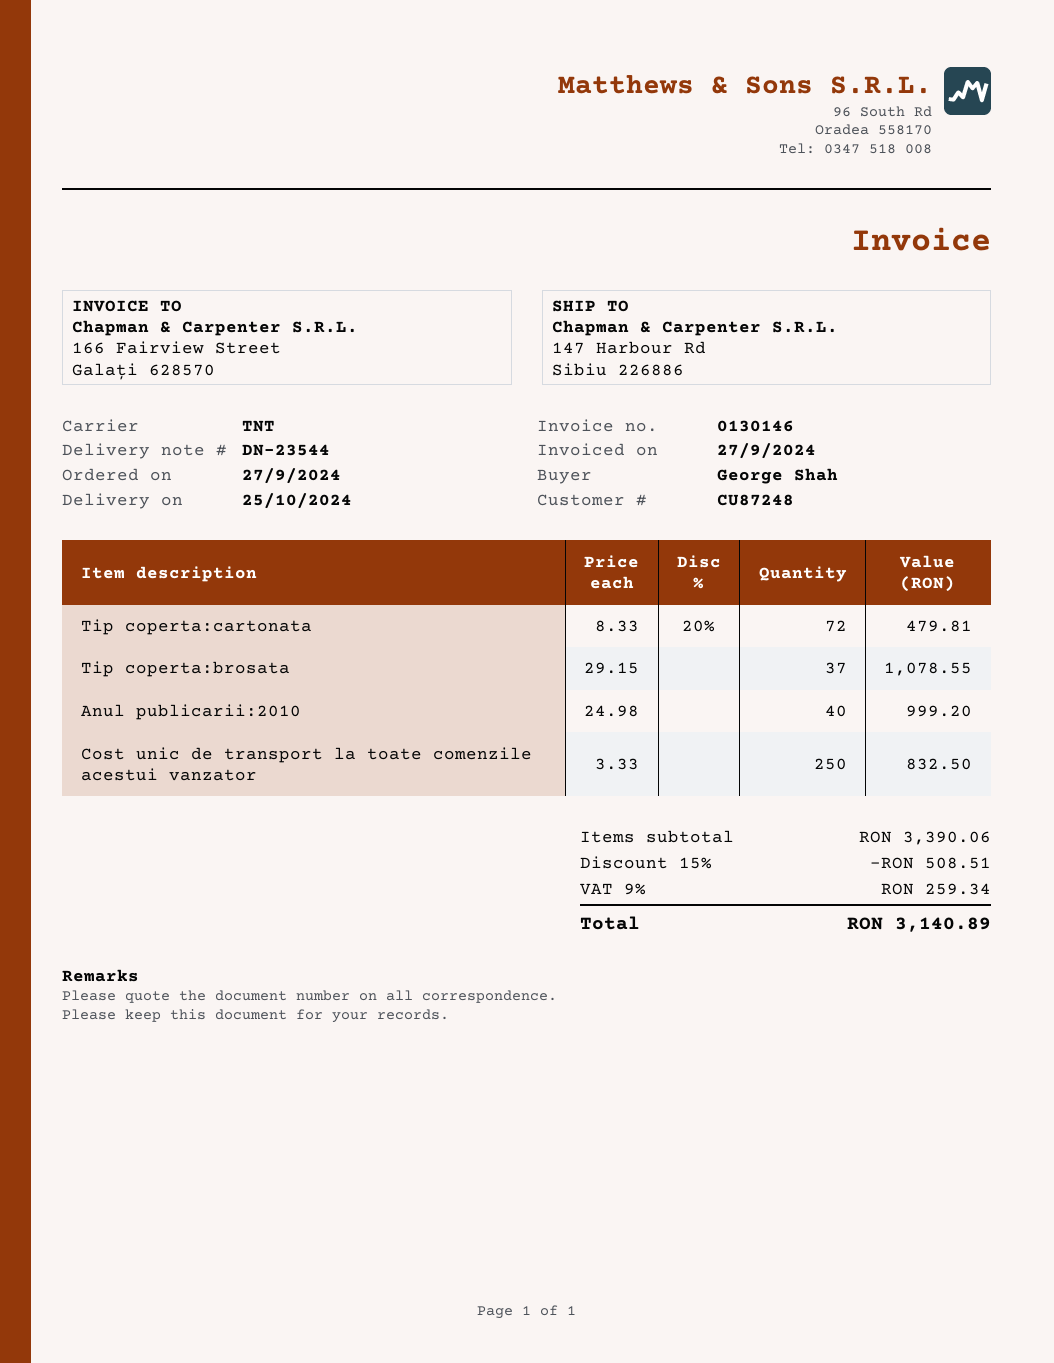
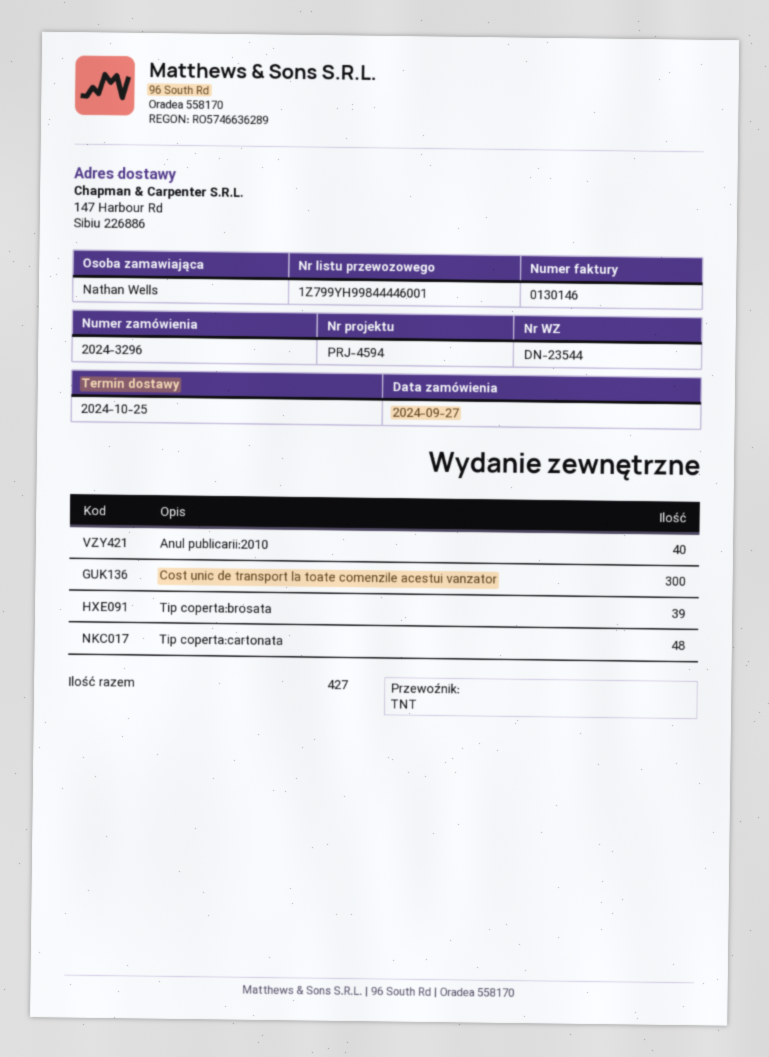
ordered by: George Shah -> Nathan Wells
Tip coperta:cartonata: 72 -> 48
Tip coperta:brosata: 37 -> 39
Cost unic de transport la toate comenzile acestui vanzator: 250 -> 300

